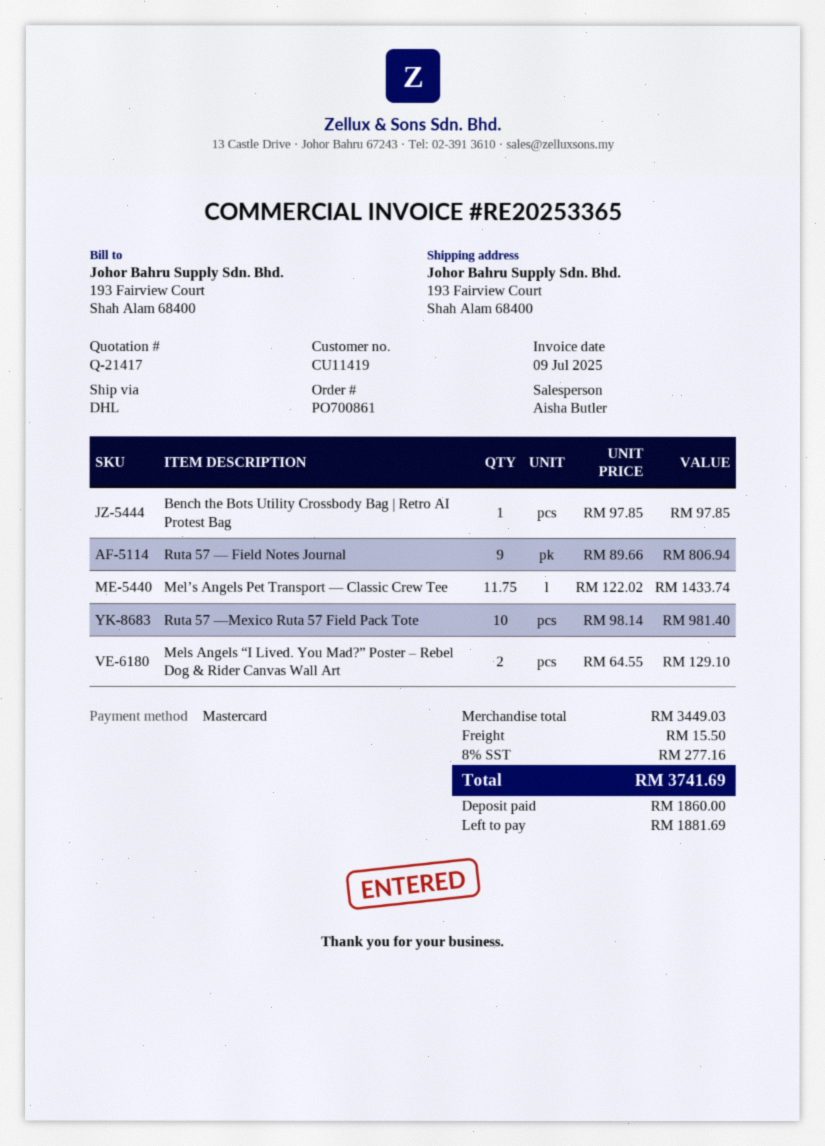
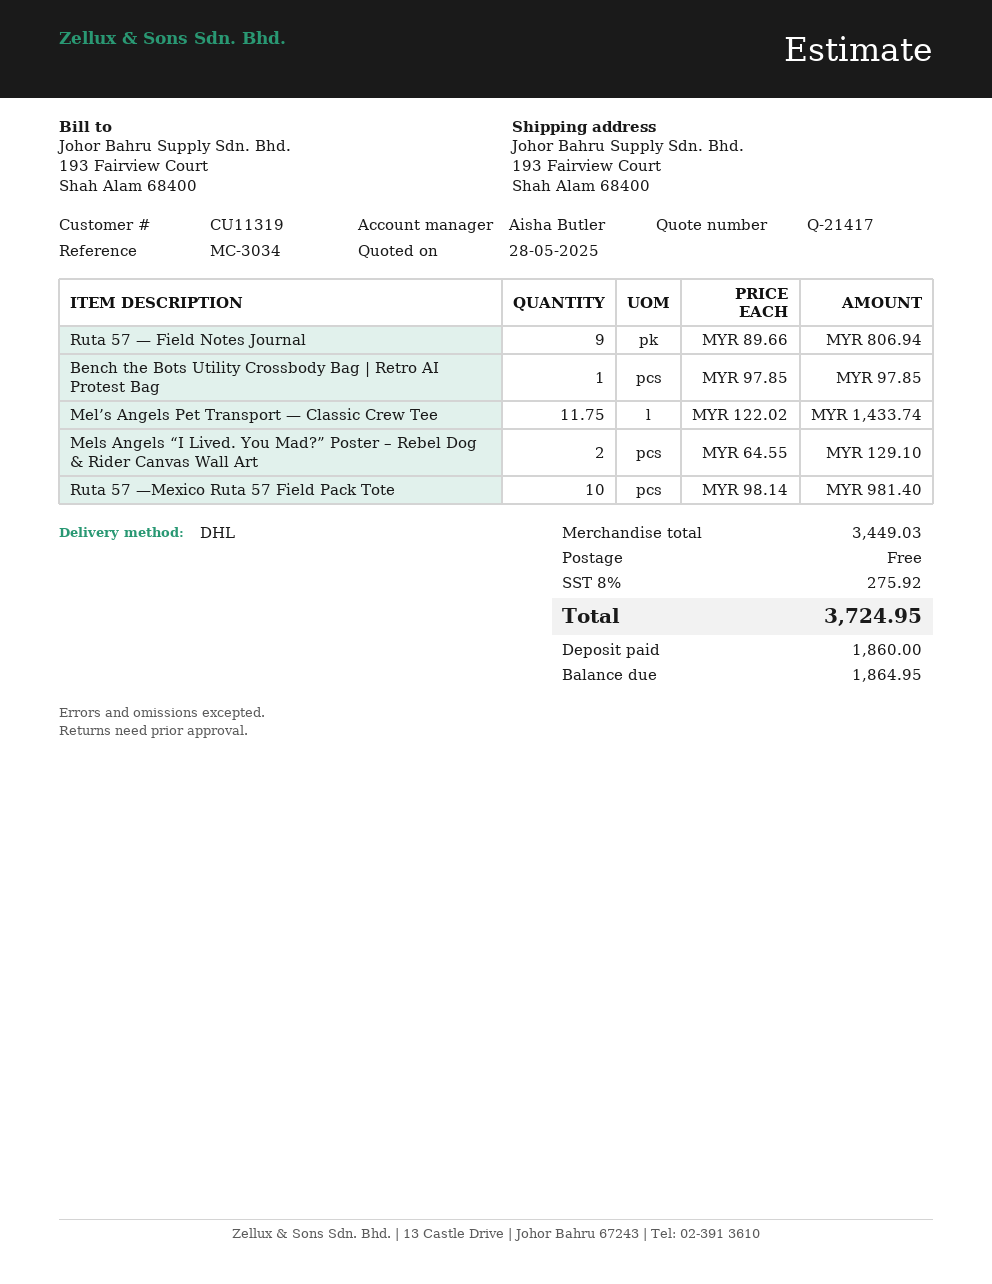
customer number: CU11419 -> CU11319
shipping: 15.50 -> 0.00
tax: 8% = 277.16 -> 8% = 275.92
total: 3741.69 -> 3724.95
balance: 1881.69 -> 1864.95

